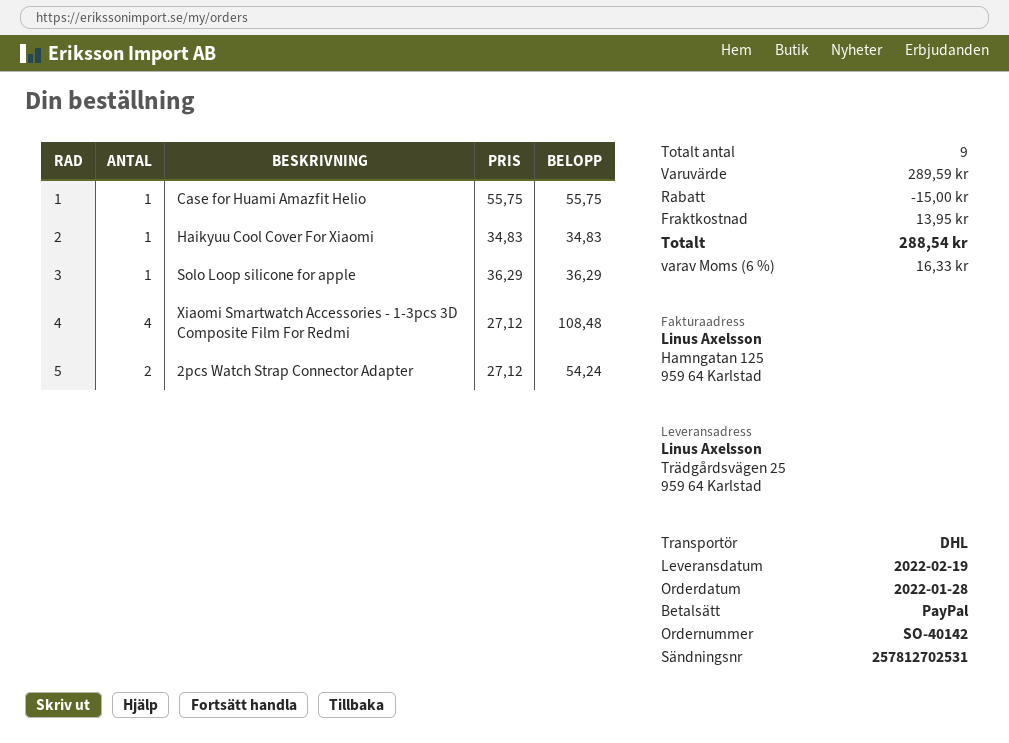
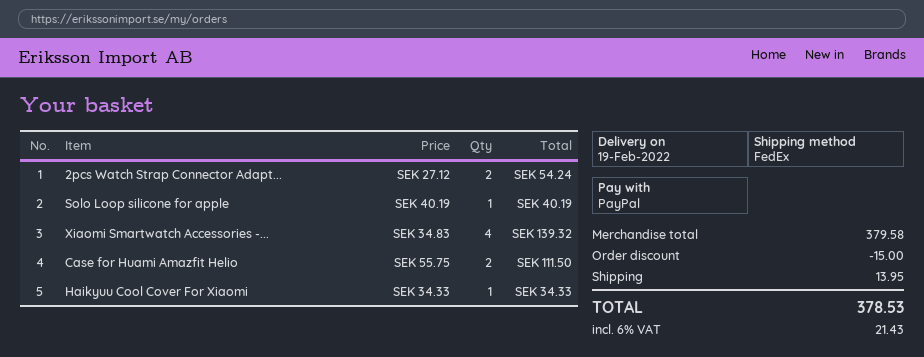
shipping method: DHL -> FedEx
Case for Huami Amazfit Helio: 1 x 55.75 = 55.75 -> 2 x 55.75 = 111.50
Haikyuu Cool Cover For Xiaomi: 1 x 34.83 = 34.83 -> 1 x 34.33 = 34.33
Solo Loop silicone for apple: 1 x 36.29 = 36.29 -> 1 x 40.19 = 40.19
Xiaomi Smartwatch Accessories - 1-3pcs 3D Composite Film For Redmi: 4 x 27.12 = 108.48 -> 4 x 34.83 = 139.32
subtotal: 289.59 -> 379.58
tax: 6% = 16.33 -> 6% = 21.43
total: 288.54 -> 378.53

